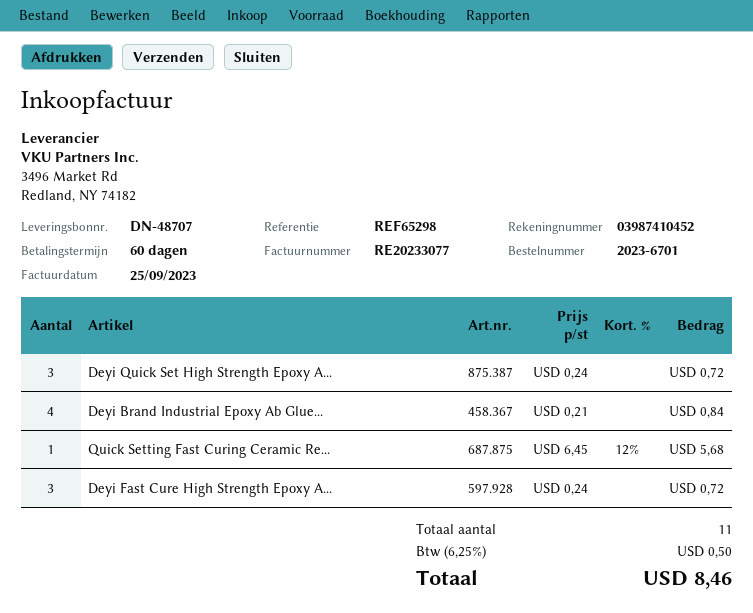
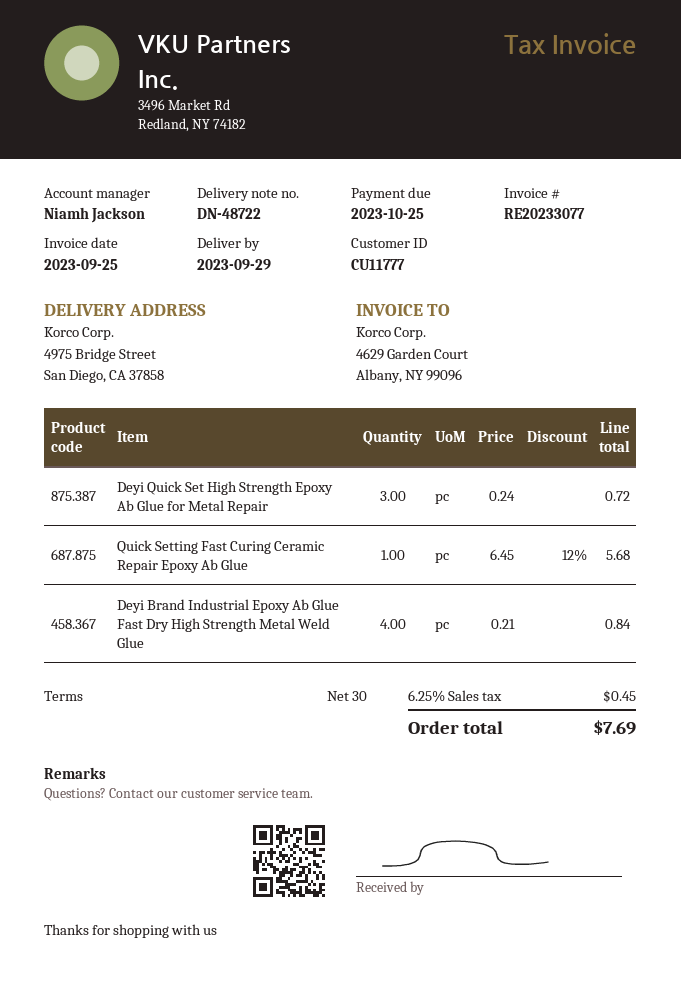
delivery note number: DN-48707 -> DN-48722
payment terms: 60 days -> 30 days
Deyi Fast Cure High Strength Epoxy A...: 3 x 0.24 = 0.72 -> none
tax: 6.25% = 0.50 -> 6.25% = 0.45
total: 8.46 -> 7.69

